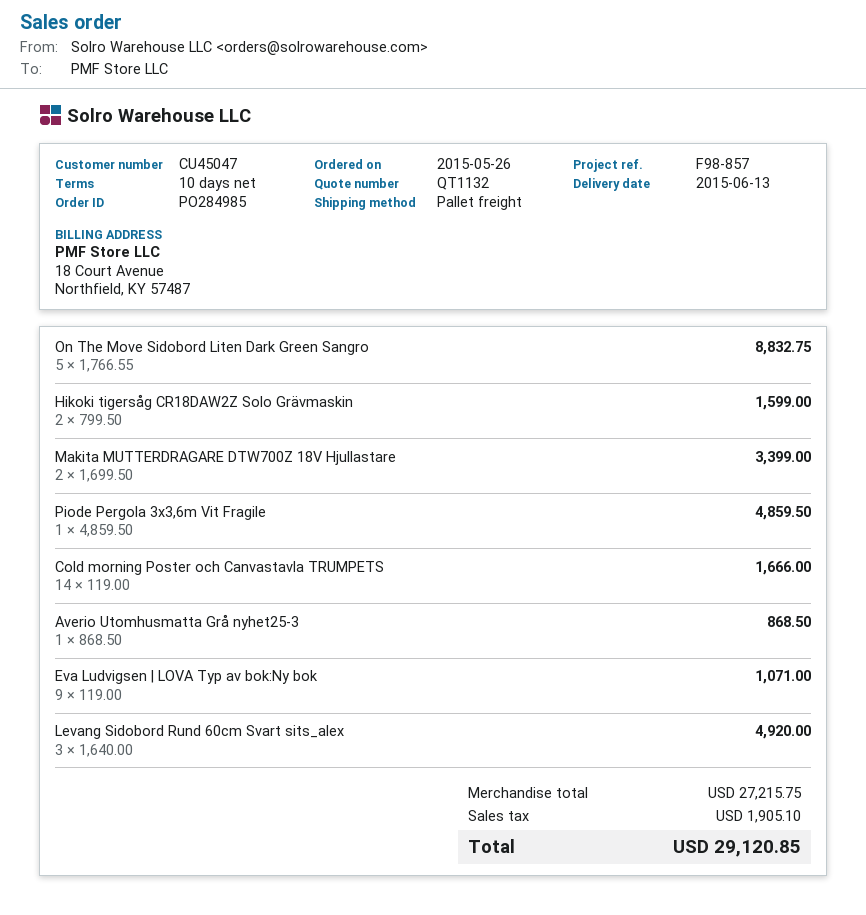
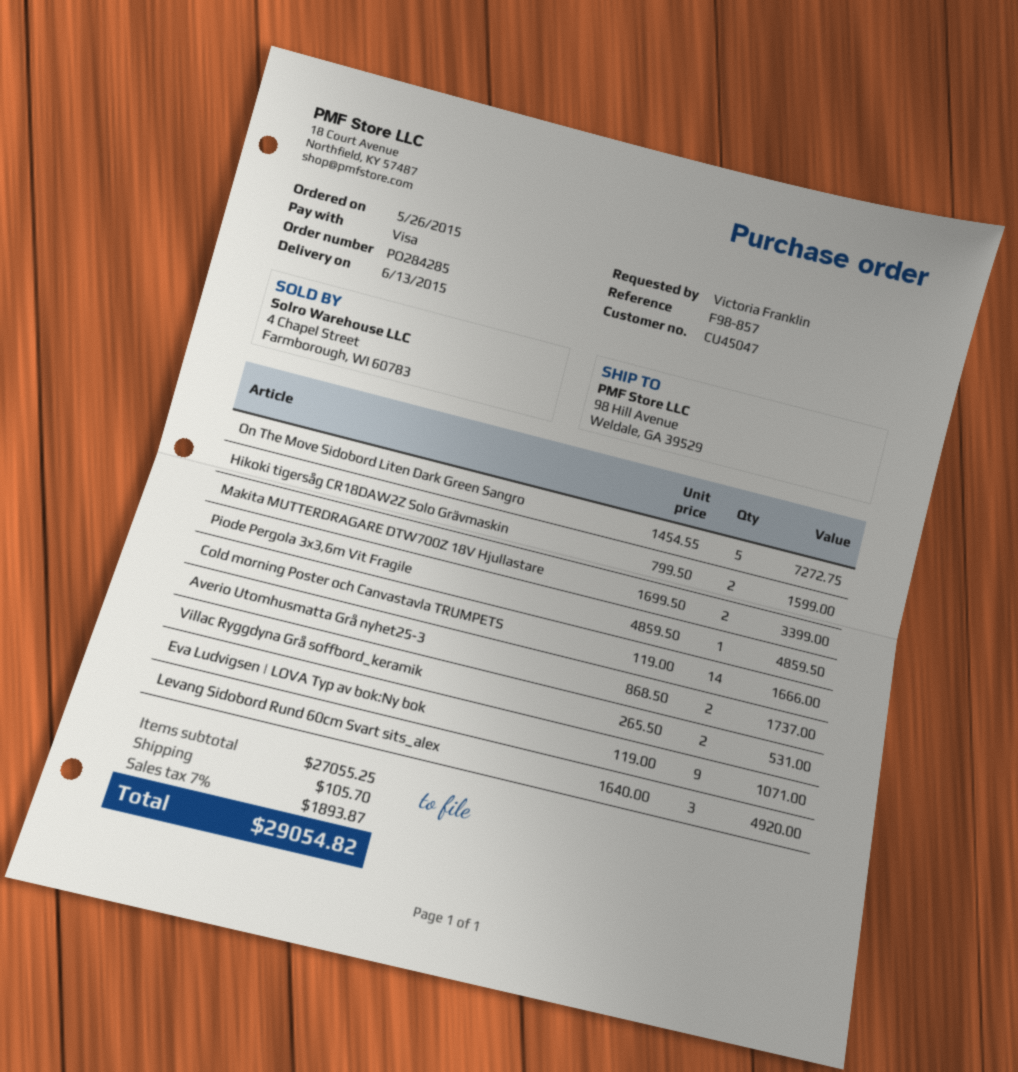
order number: PO284985 -> PO284285
On The Move Sidobord Liten Dark Green Sangro: 5 x 1766.55 = 8832.75 -> 5 x 1454.55 = 7272.75
Averio Utomhusmatta Grå nyhet25-3: 1 x 868.50 = 868.50 -> 2 x 868.50 = 1737.00
Villac Ryggdyna Grå soffbord_keramik: none -> 2 x 265.50 = 531.00
subtotal: 27215.75 -> 27055.25
shipping: none -> 105.70
tax: 1905.10 -> 1893.87
total: 29120.85 -> 29054.82

